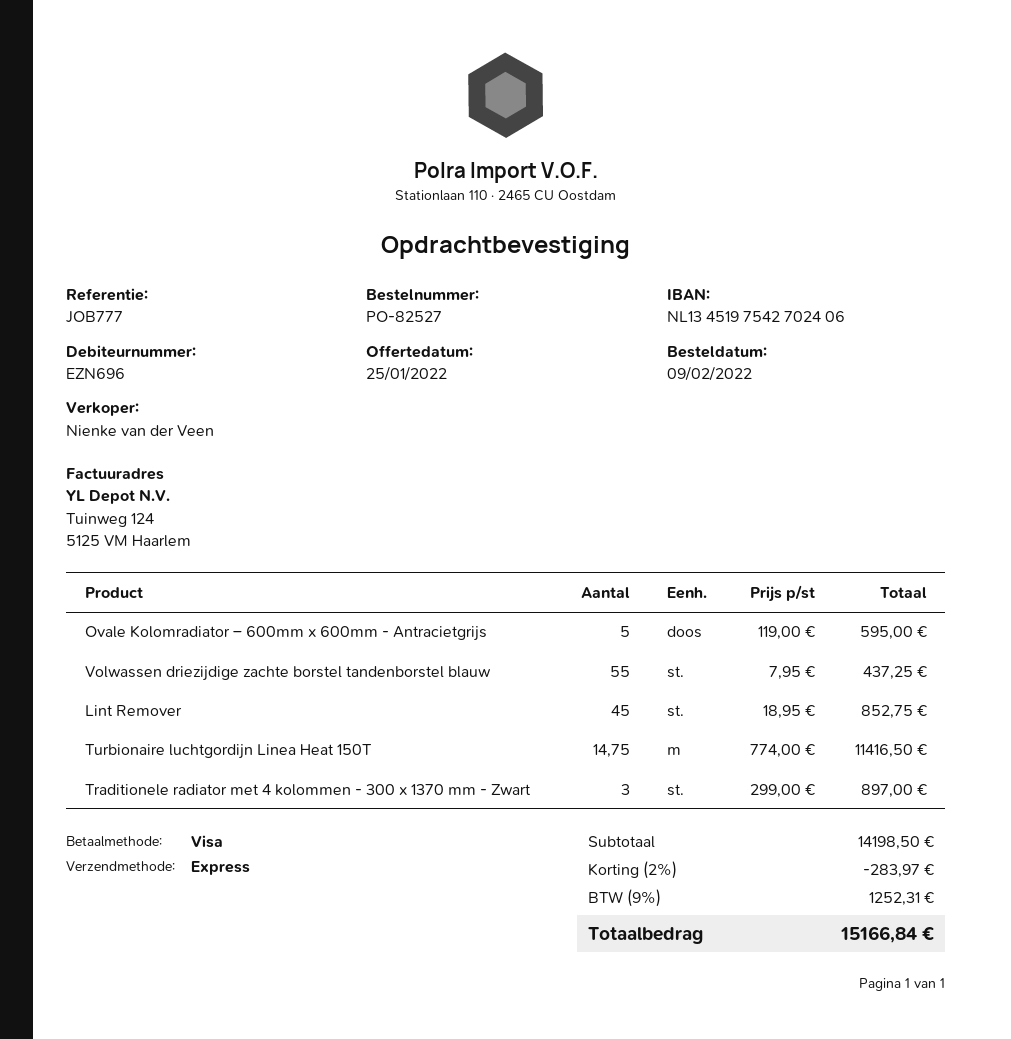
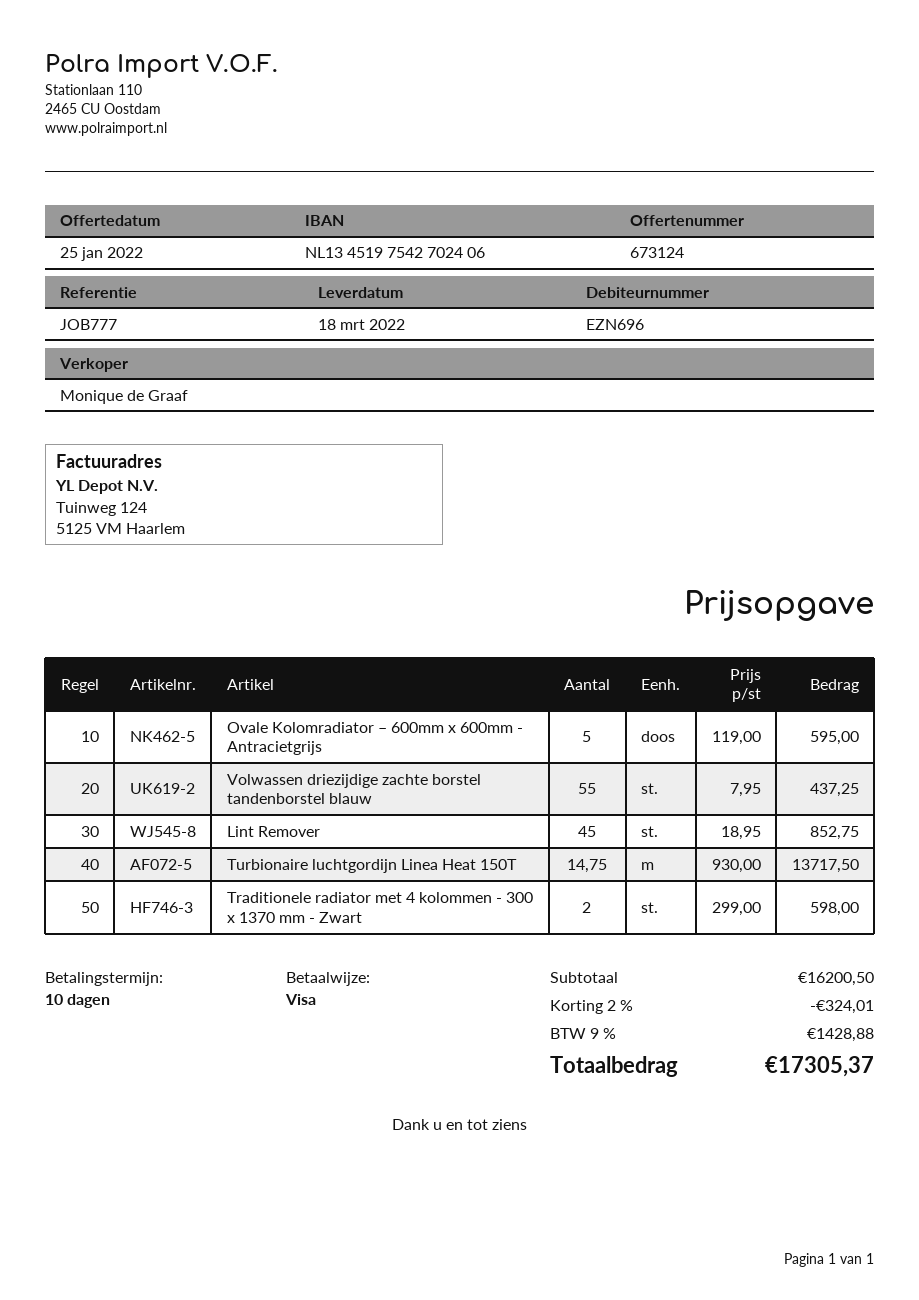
sales rep: Nienke van der Veen -> Monique de Graaf
Turbionaire luchtgordijn Linea Heat 150T: 14.75 x 774.00 = 11416.50 -> 14.75 x 930.00 = 13717.50
Traditionele radiator met 4 kolommen - 300 x 1370 mm - Zwart: 3 x 299.00 = 897.00 -> 2 x 299.00 = 598.00
subtotal: 14198.50 -> 16200.50
discount: 2% = 283.97 -> 2% = 324.01
tax: 9% = 1252.31 -> 9% = 1428.88
total: 15166.84 -> 17305.37

